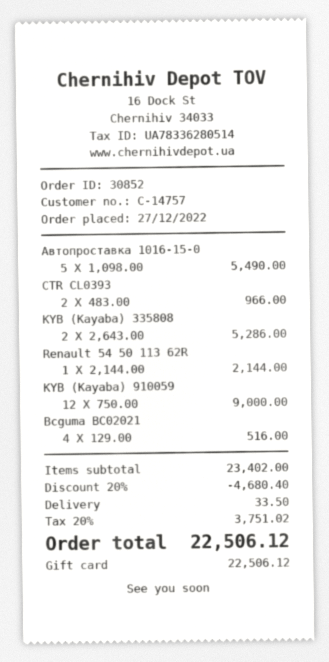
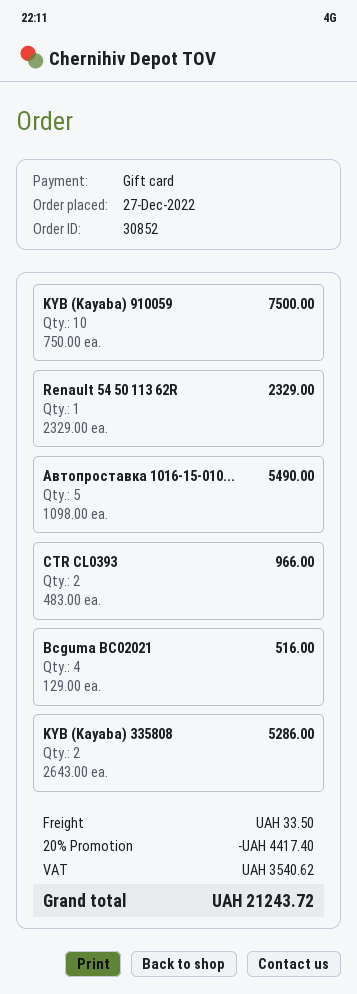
Renault 54 50 113 62R: 1 x 2144.00 = 2144.00 -> 1 x 2329.00 = 2329.00
KYB (Kayaba) 910059: 12 x 750.00 = 9000.00 -> 10 x 750.00 = 7500.00
discount: 20% = 4680.40 -> 20% = 4417.40
tax: 3751.02 -> 3540.62
total: 22506.12 -> 21243.72

